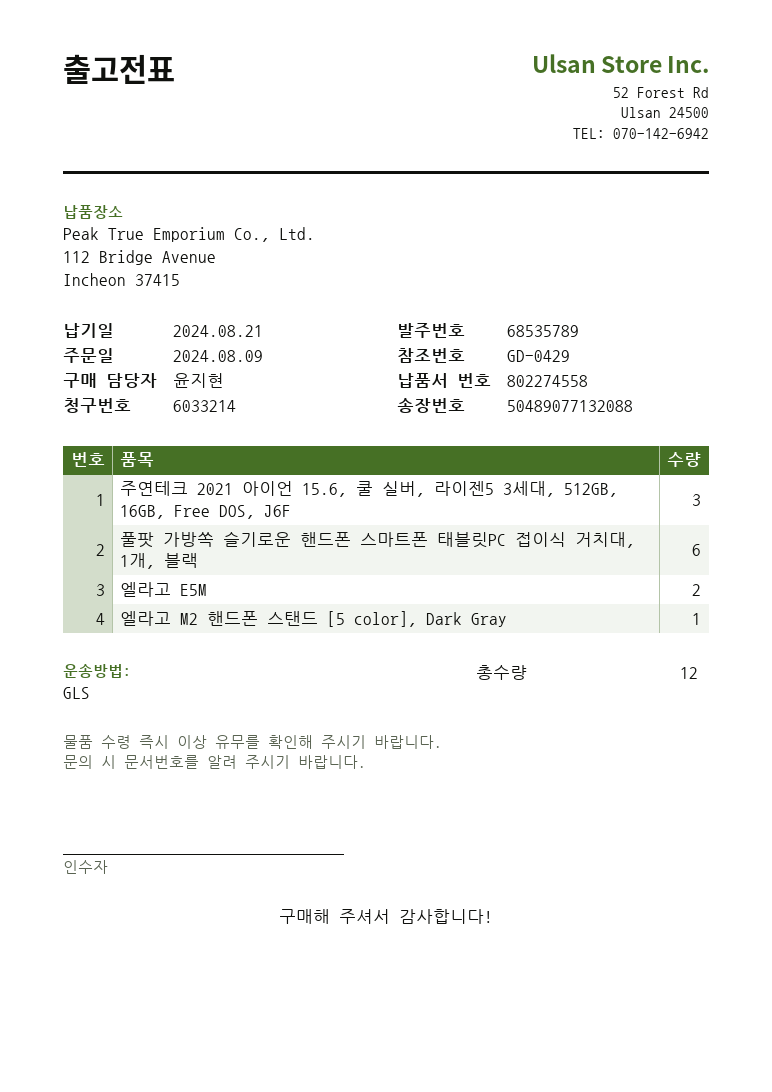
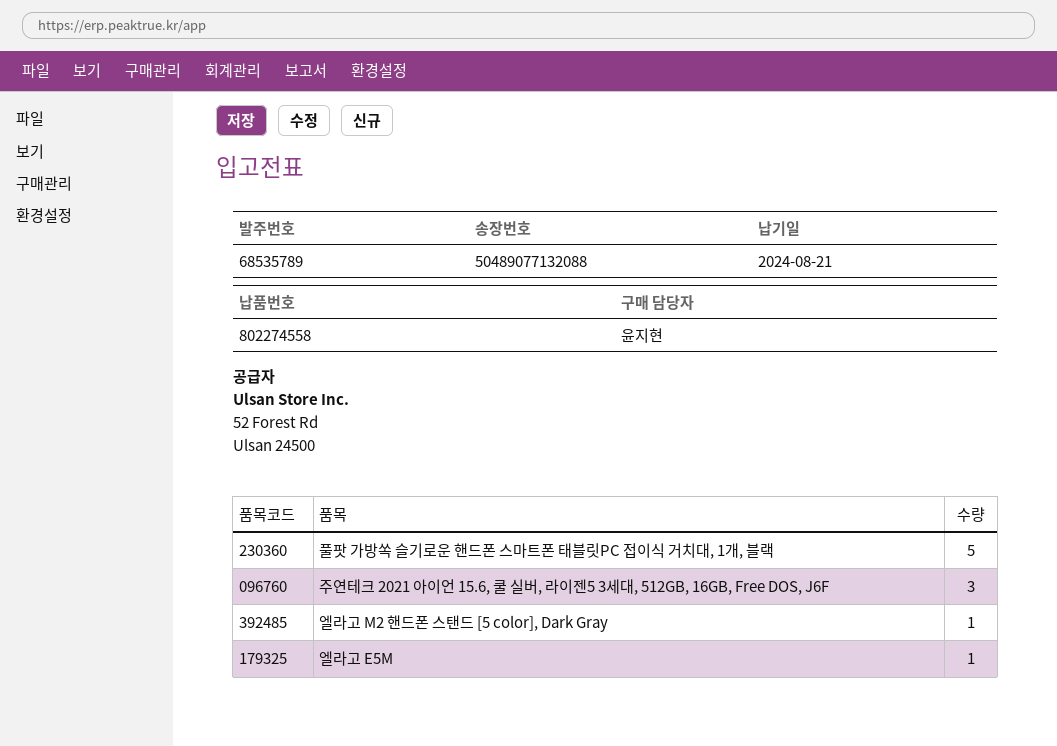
풀팟 가방쏙 슬기로운 핸드폰 스마트폰 태블릿PC 접이식 거치대, 1개, 블랙: 6 -> 5
엘라고 E5M: 2 -> 1

